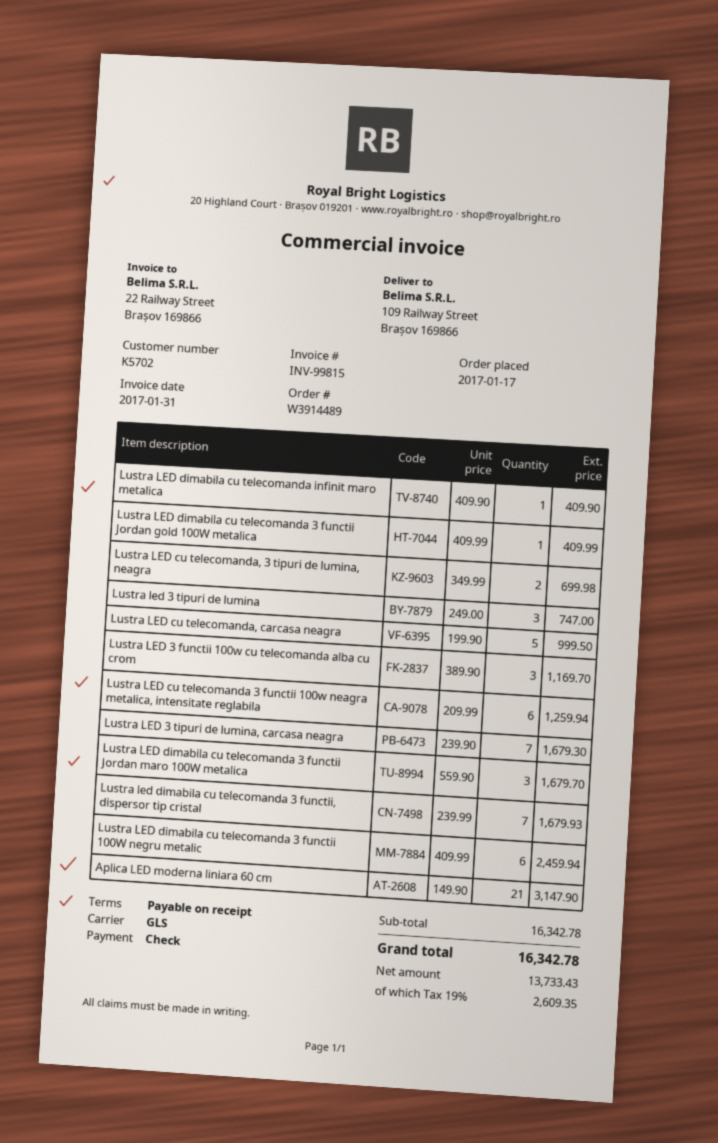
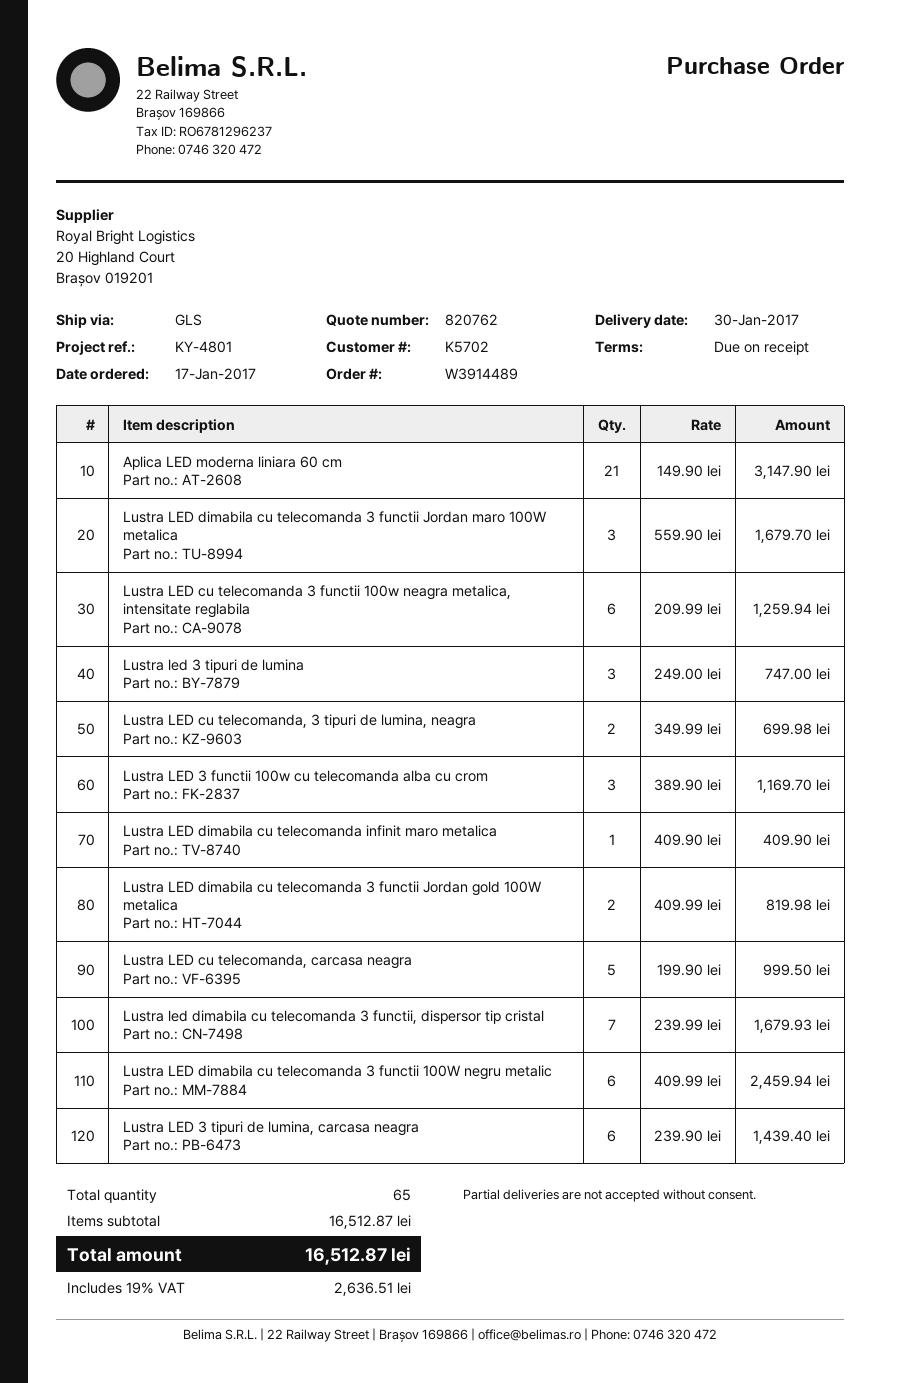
Lustra LED dimabila cu telecomanda 3 functii Jordan gold 100W metalica: 1 x 409.99 = 409.99 -> 2 x 409.99 = 819.98
Lustra LED 3 tipuri de lumina, carcasa neagra: 7 x 239.90 = 1679.30 -> 6 x 239.90 = 1439.40
subtotal: 16342.78 -> 16512.87
tax: 19% = 2609.35 -> 19% = 2636.51
total: 16342.78 -> 16512.87

